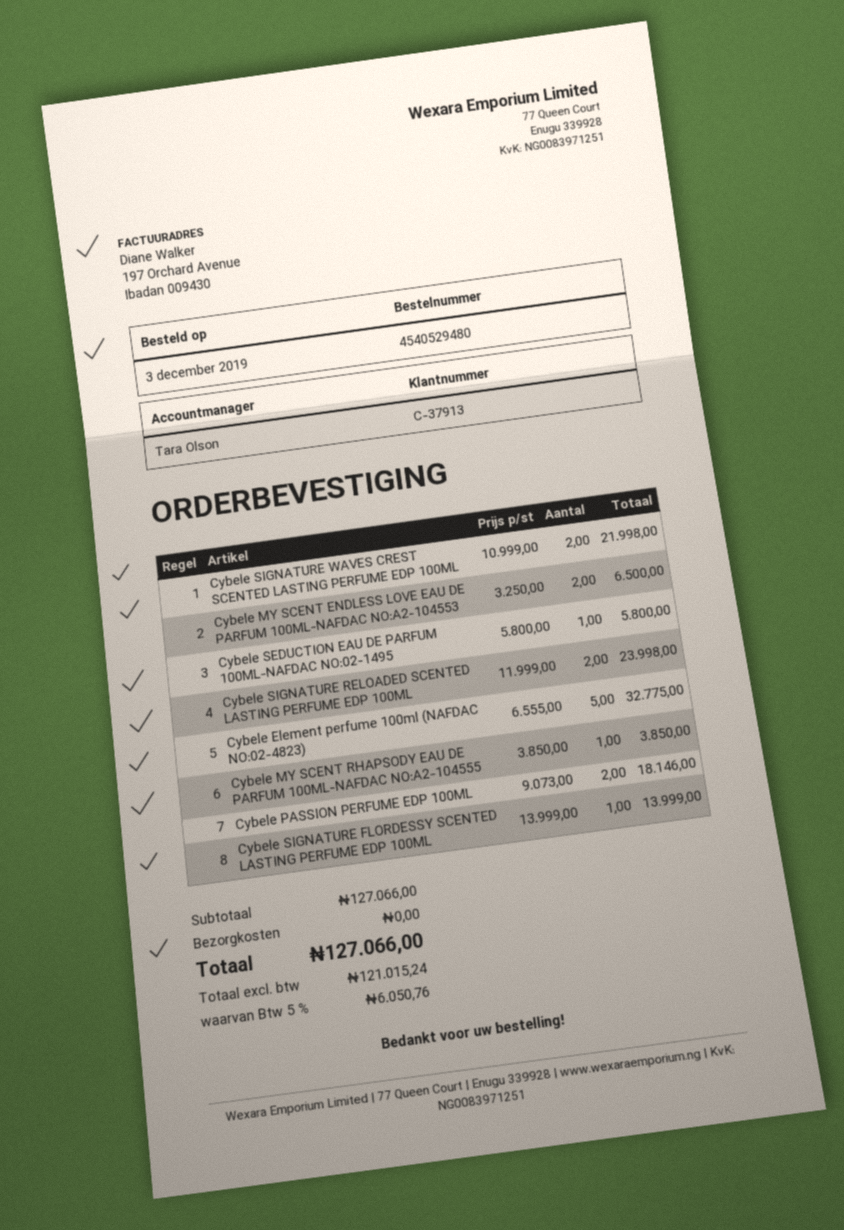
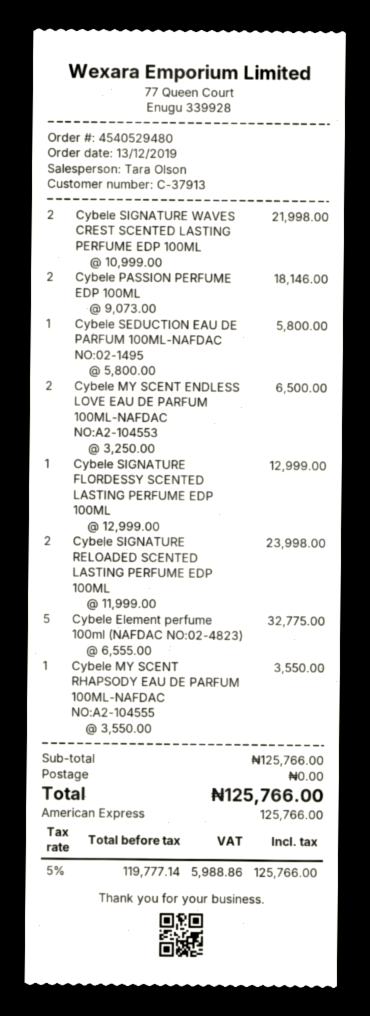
order date: 2019-12-03 -> 2019-12-13
Cybele MY SCENT RHAPSODY EAU DE PARFUM 100ML-NAFDAC NO:A2-104555: 1 x 3850.00 = 3850.00 -> 1 x 3550.00 = 3550.00
Cybele SIGNATURE FLORDESSY SCENTED LASTING PERFUME EDP 100ML: 1 x 13999.00 = 13999.00 -> 1 x 12999.00 = 12999.00
subtotal: 127066.00 -> 125766.00
net: 121015.24 -> 119777.14
tax: 5% = 6050.76 -> 5% = 5988.86
total: 127066.00 -> 125766.00

